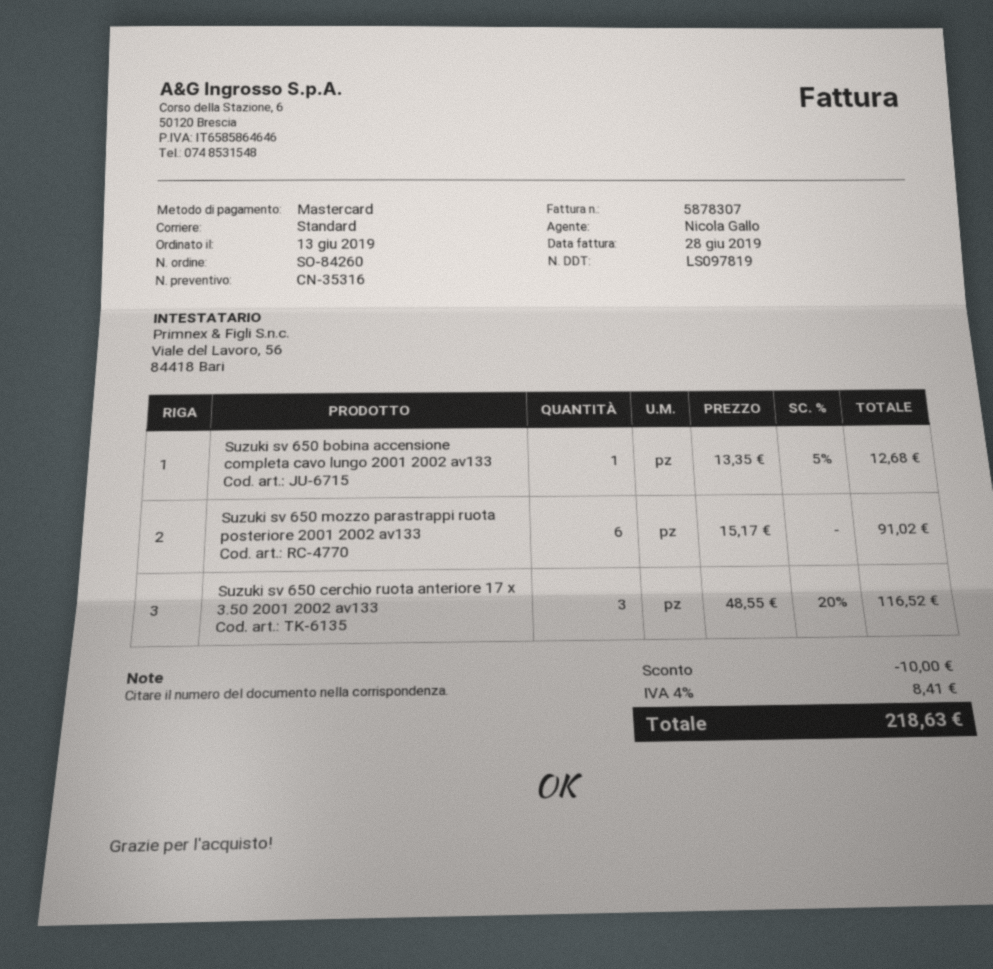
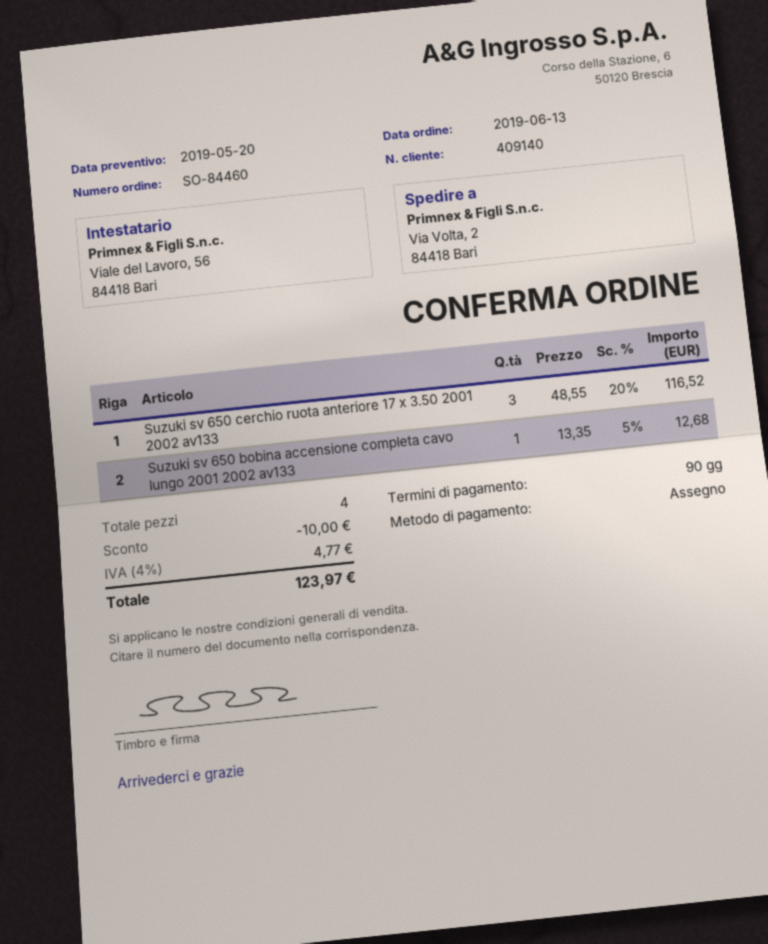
order number: SO-84260 -> SO-84460
payment method: Mastercard -> cheque
Suzuki sv 650 mozzo parastrappi ruota posteriore 2001 2002 av133: 6 x 15.17 = 91.02 -> none
tax: 4% = 8.41 -> 4% = 4.77
total: 218.63 -> 123.97

